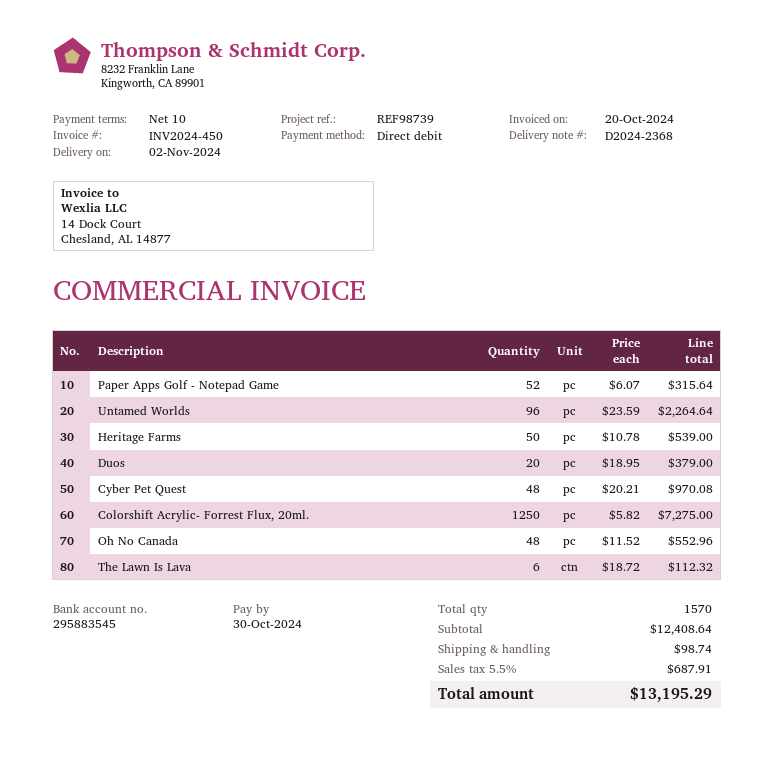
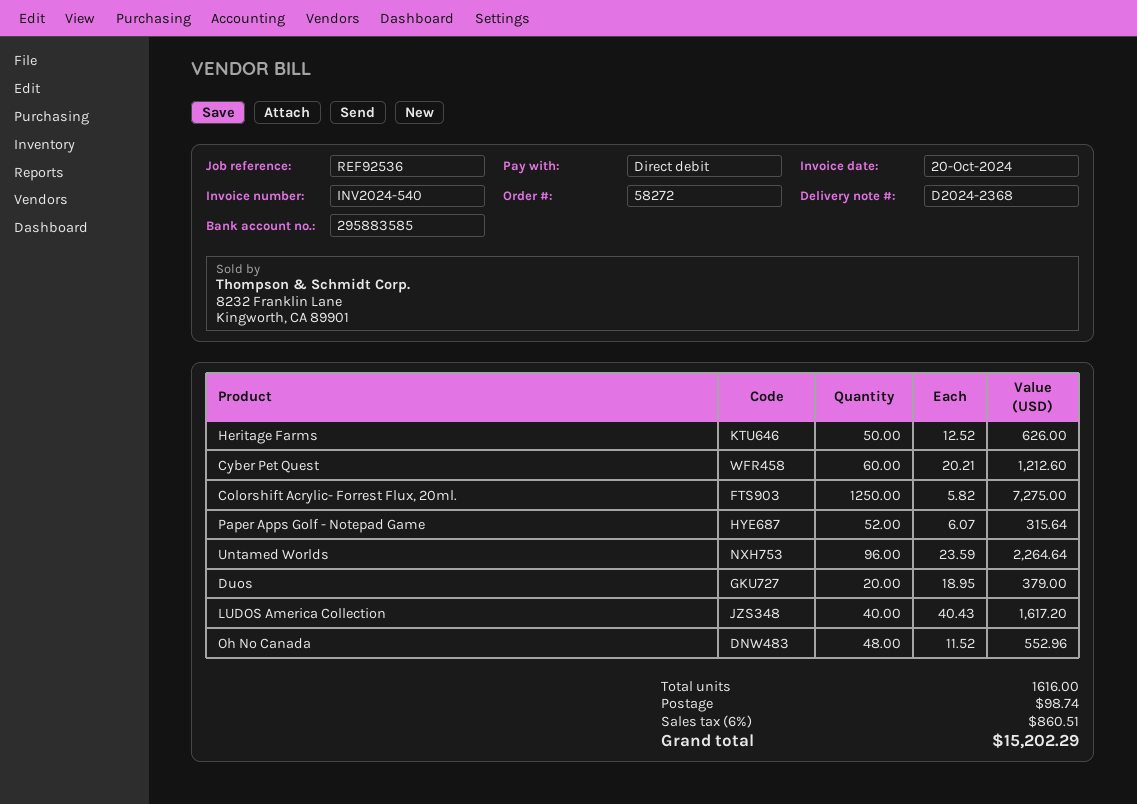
invoice number: INV2024-450 -> INV2024-540
reference: REF98739 -> REF92536
bank account: 295883545 -> 295883585
Heritage Farms: 50 x 10.78 = 539.00 -> 50 x 12.52 = 626.00
Cyber Pet Quest: 48 x 20.21 = 970.08 -> 60 x 20.21 = 1212.60
The Lawn Is Lava: 6 x 18.72 = 112.32 -> none
LUDOS America Collection: none -> 40 x 40.43 = 1617.20
total quantity: 1570 -> 1616
tax: 5.5% = 687.91 -> 6% = 860.51
total: 13195.29 -> 15202.29

